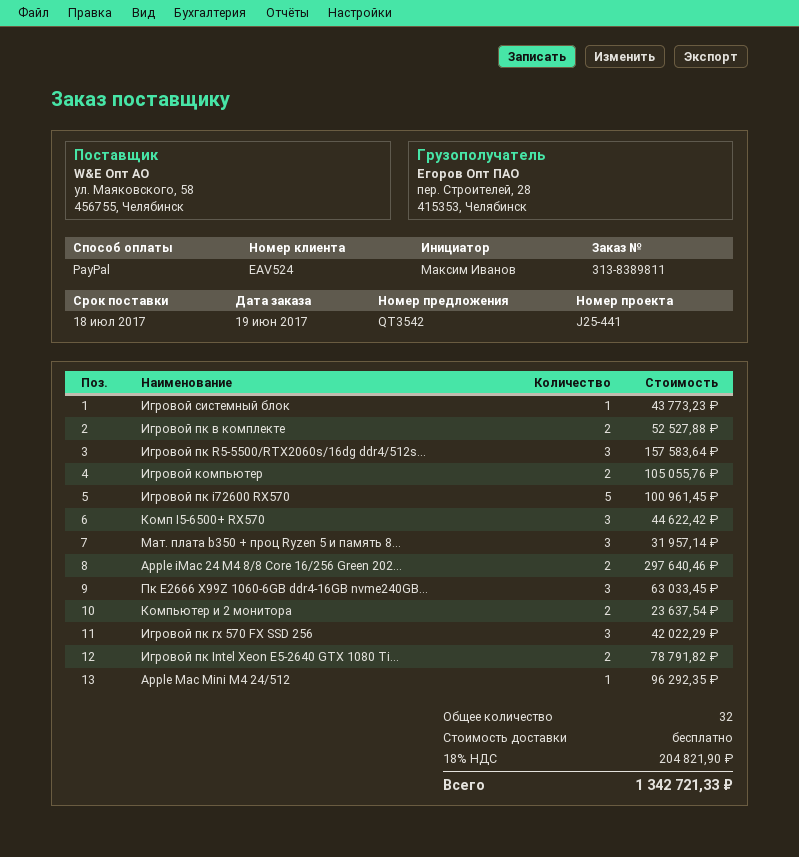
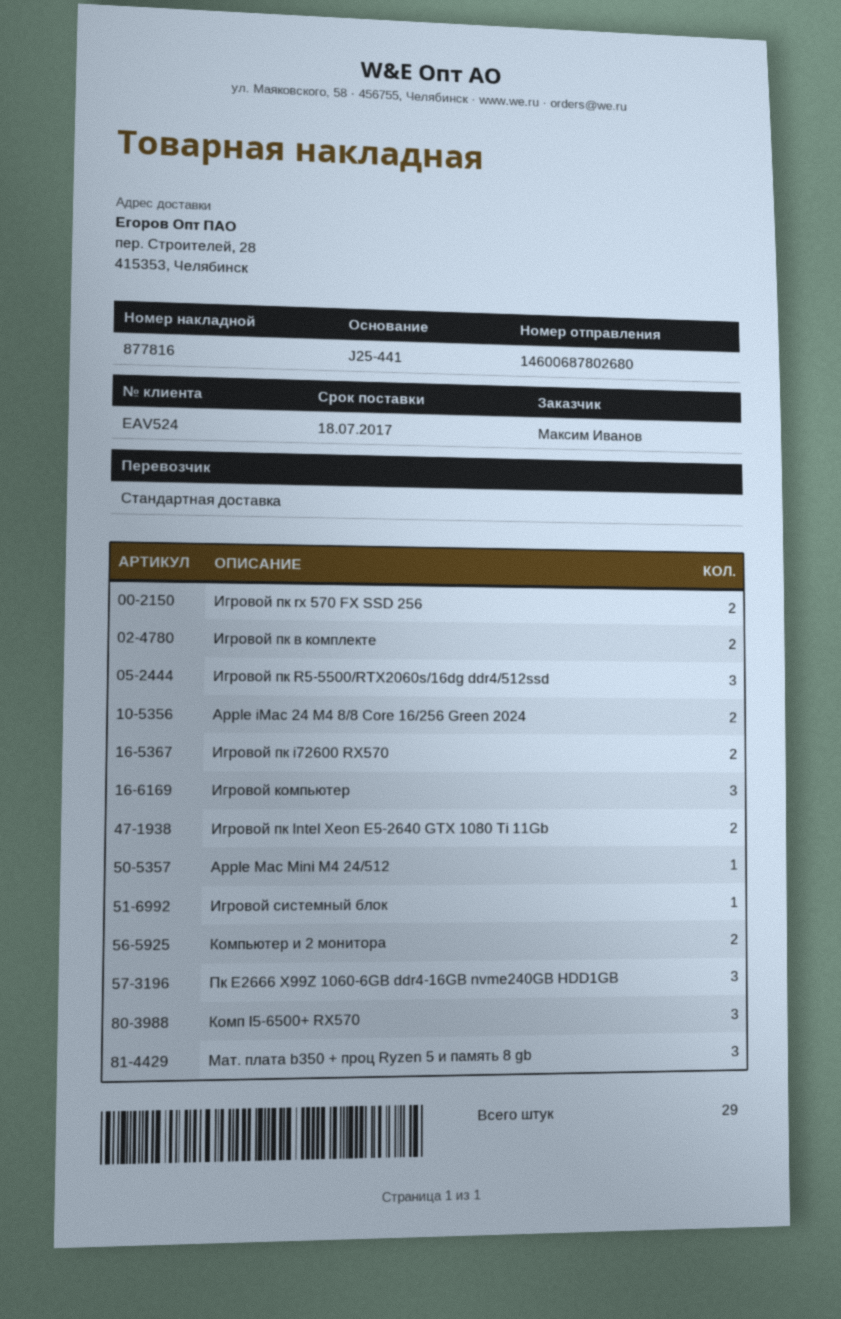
Игровой компьютер: 2 -> 3
Игровой пк i72600 RX570: 5 -> 2
Игровой пк rx 570 FX SSD 256: 3 -> 2
total quantity: 32 -> 29

